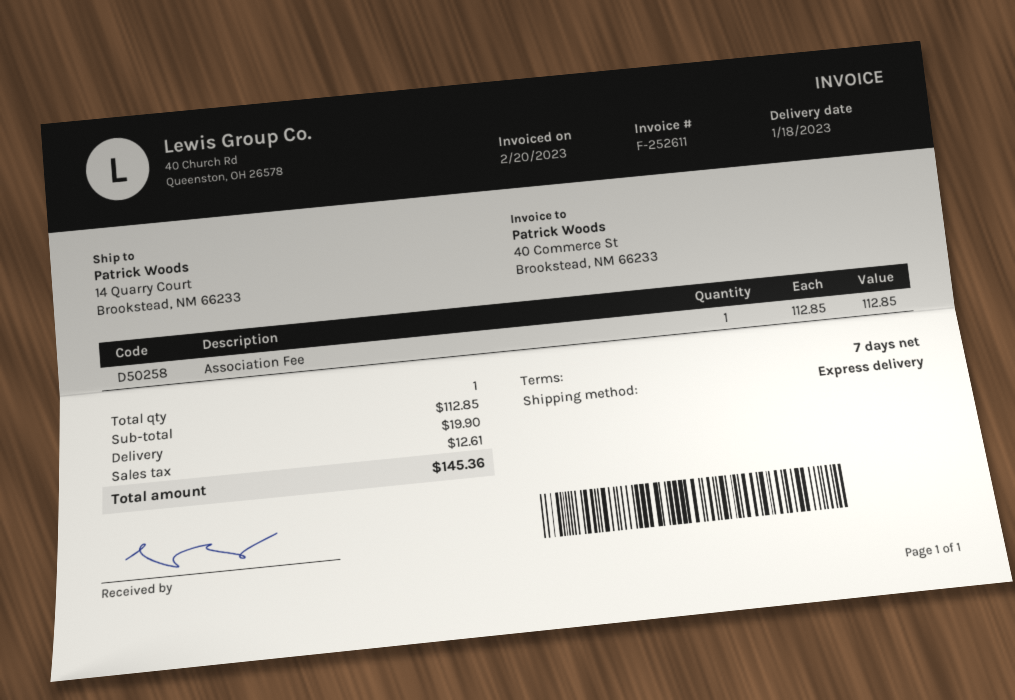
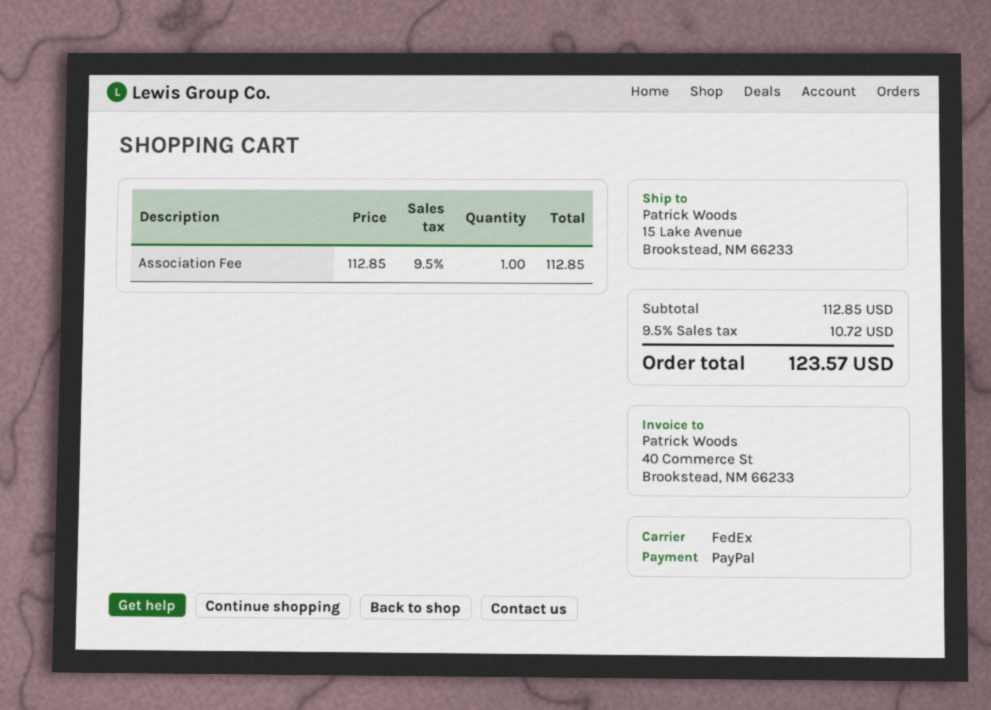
shipping method: express -> FedEx
ship to: 14 Quarry Court, Brookstead, NM 66233 -> 15 Lake Avenue, Brookstead, NM 66233
shipping: 19.90 -> none
tax: 12.61 -> 10.72
total: 145.36 -> 123.57

